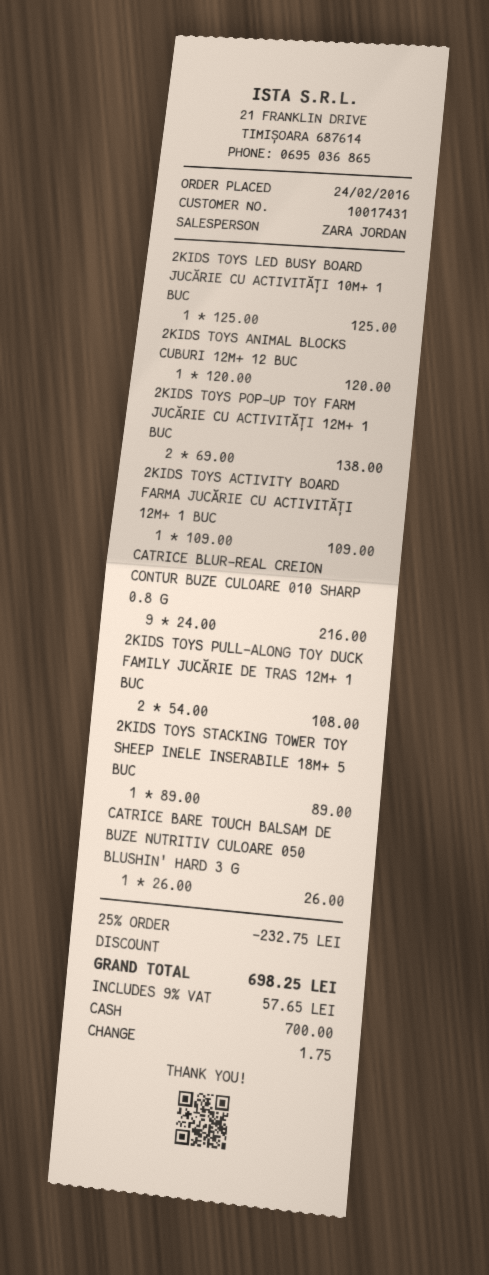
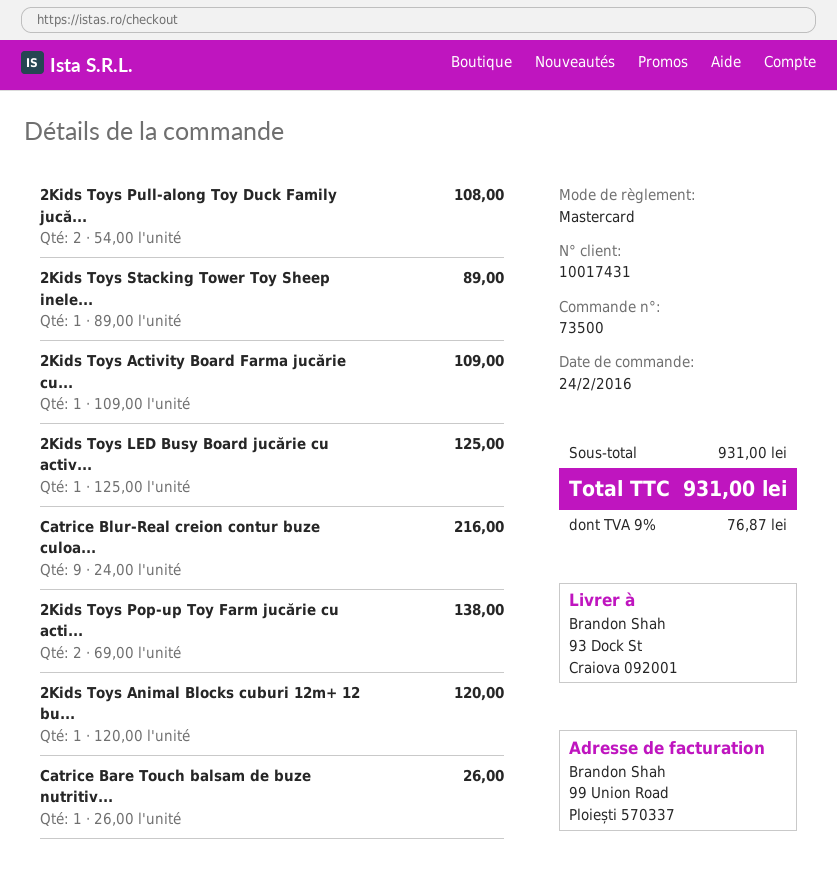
payment method: cash -> Mastercard
discount: 25% = 232.75 -> none
tax: 9% = 57.65 -> 9% = 76.87
total: 698.25 -> 931.00

